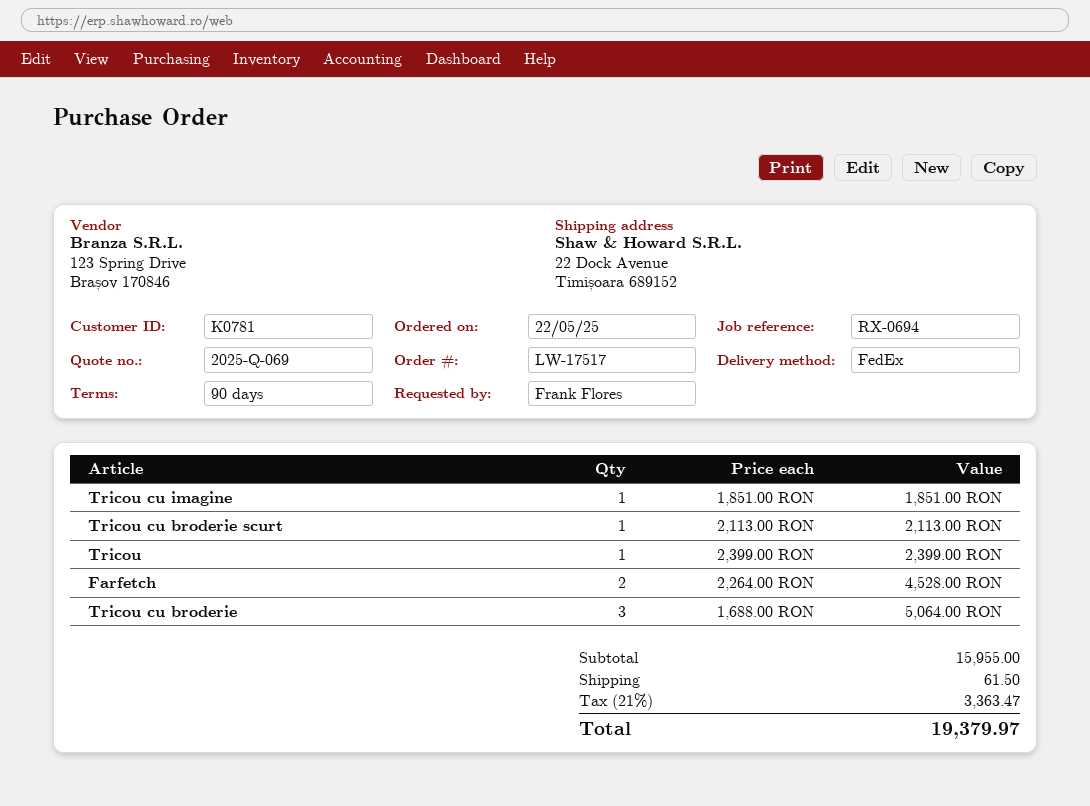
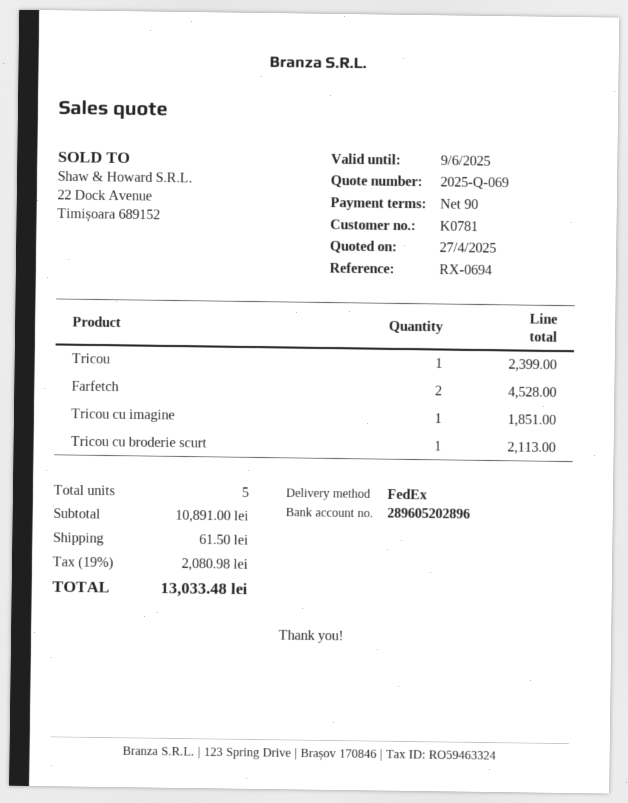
Tricou cu broderie: 3 for 5064.00 -> none
subtotal: 15955.00 -> 10891.00
tax: 21% = 3363.47 -> 19% = 2080.98
total: 19379.97 -> 13033.48

